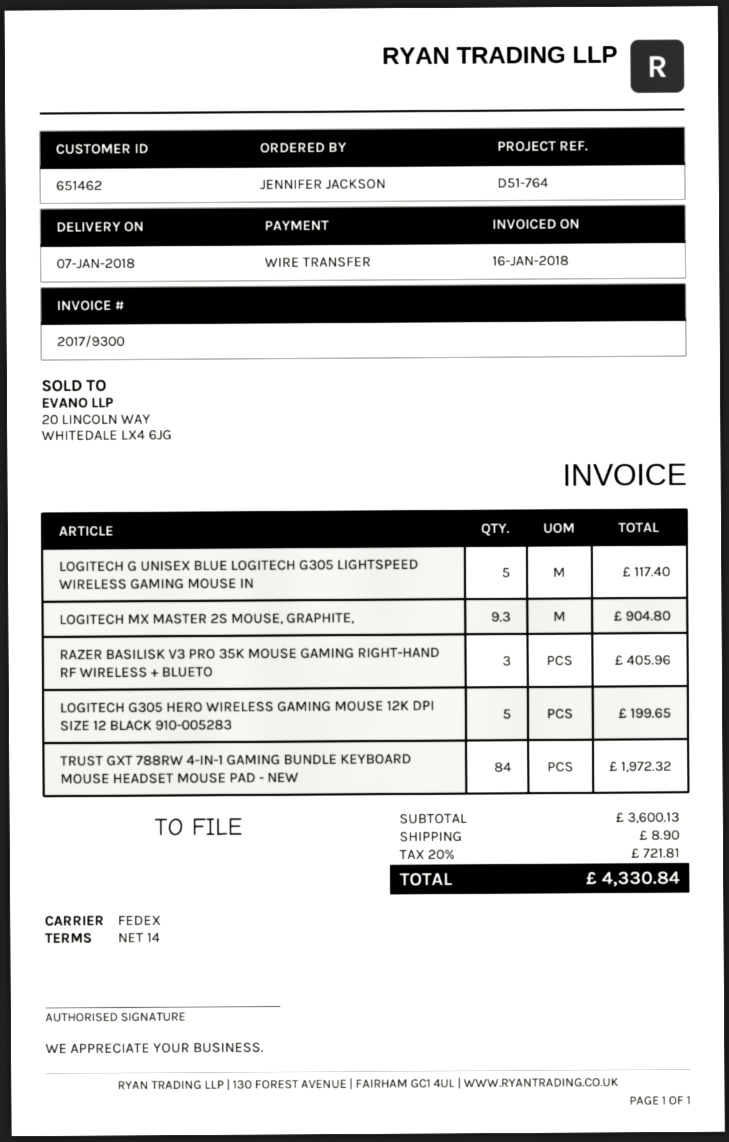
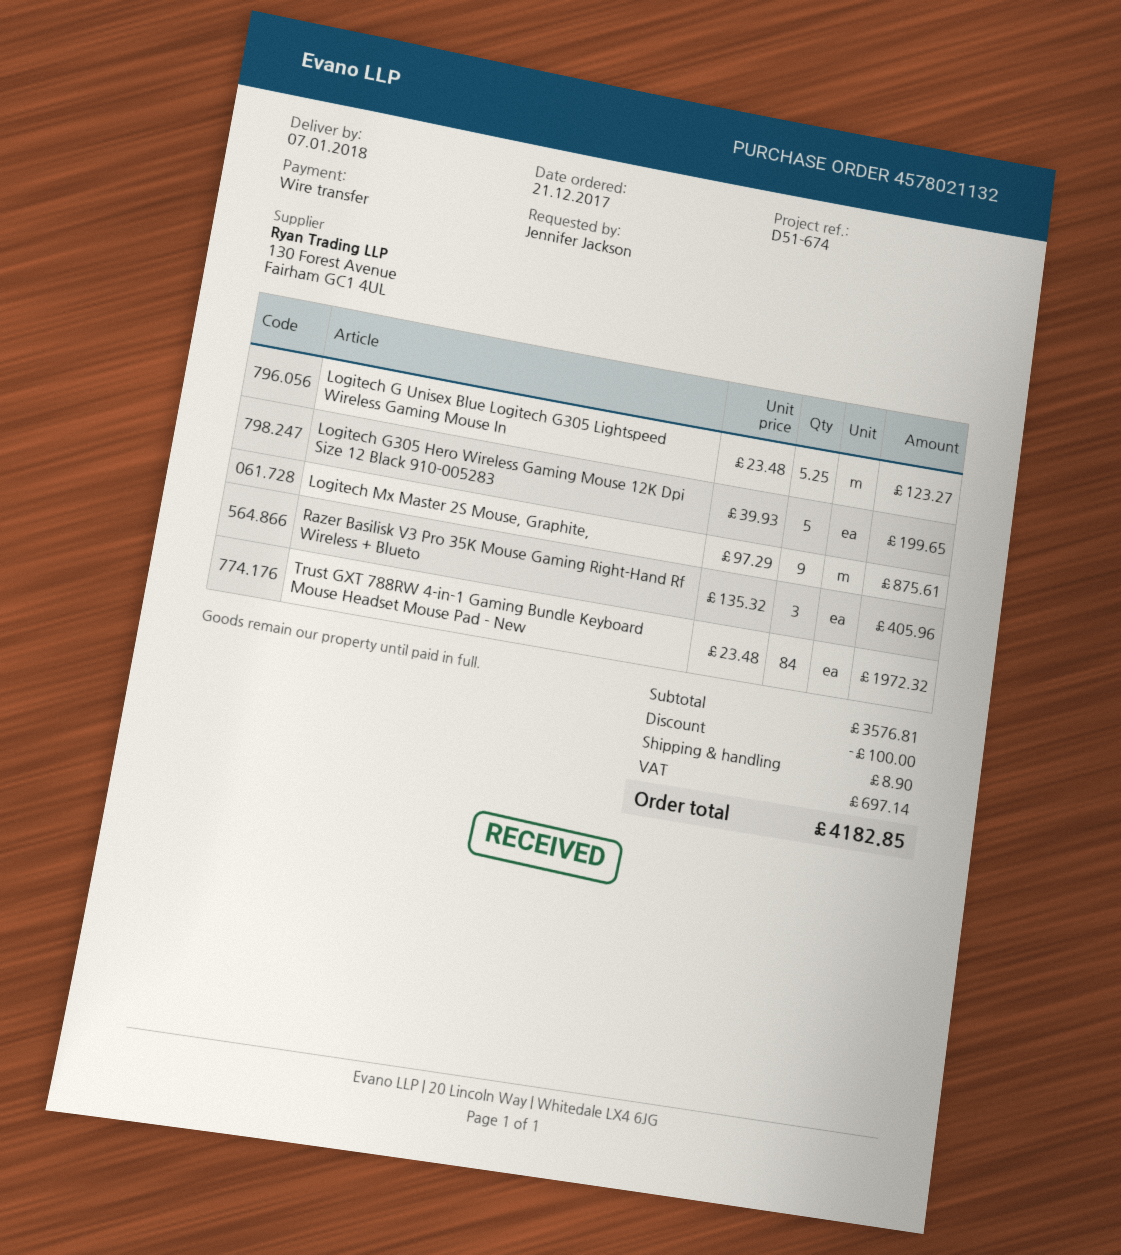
reference: D51-764 -> D51-674
LOGITECH G UNISEX BLUE LOGITECH G305 LIGHTSPEED WIRELESS GAMING MOUSE IN: 5 for 117.40 -> 5.25 for 123.27
LOGITECH MX MASTER 2S MOUSE, GRAPHITE,: 9.3 for 904.80 -> 9 for 875.61
subtotal: 3600.13 -> 3576.81
discount: none -> 100.00
tax: 721.81 -> 697.14
total: 4330.84 -> 4182.85

